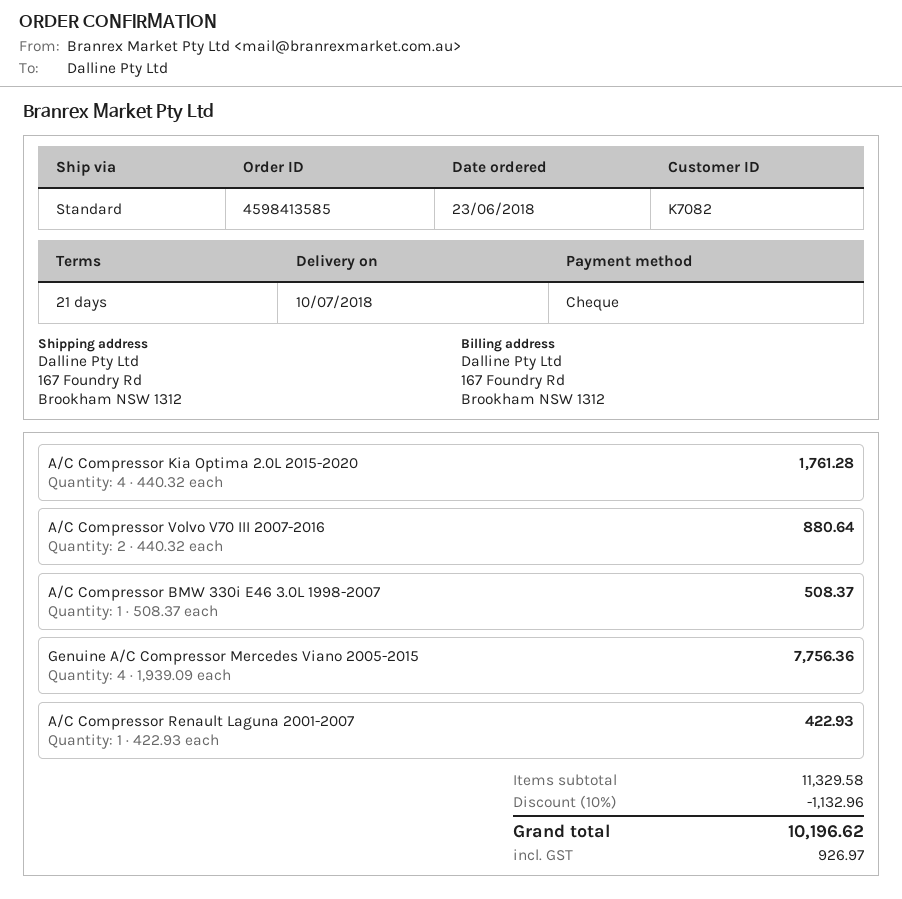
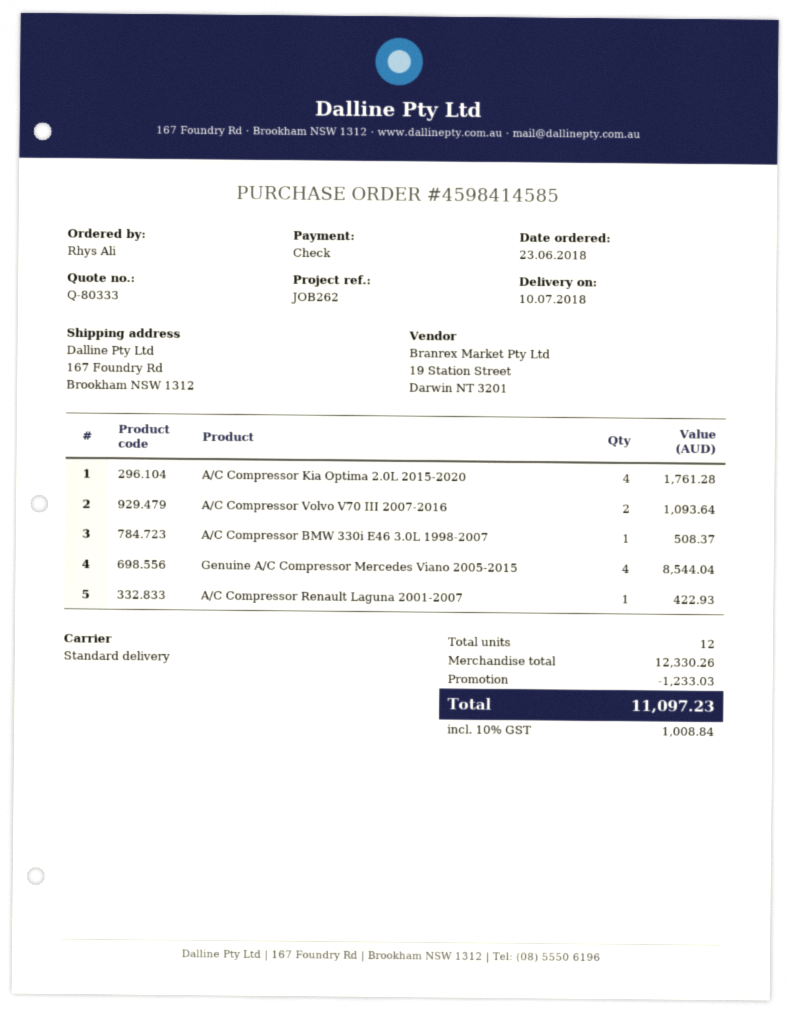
order number: 4598413585 -> 4598414585
A/C Compressor Volvo V70 III 2007-2016: 2 for 880.64 -> 2 for 1093.64
Genuine A/C Compressor Mercedes Viano 2005-2015: 4 for 7756.36 -> 4 for 8544.04
subtotal: 11329.58 -> 12330.26
discount: 1132.96 -> 1233.03
tax: 926.97 -> 1008.84
total: 10196.62 -> 11097.23

